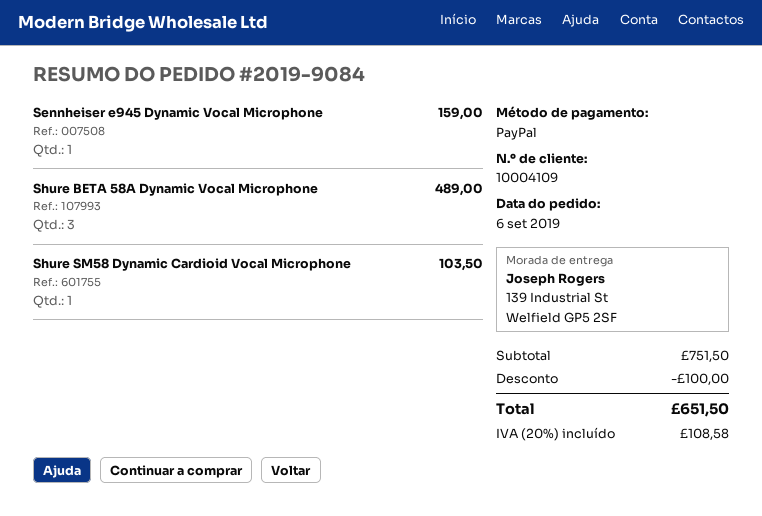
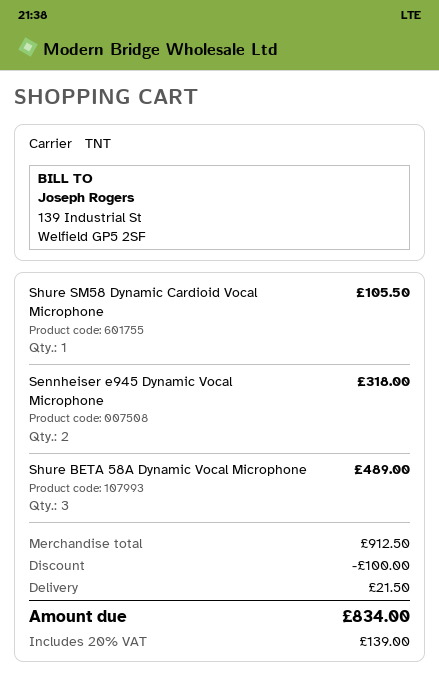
Sennheiser e945 Dynamic Vocal Microphone: 1 for 159.00 -> 2 for 318.00
Shure SM58 Dynamic Cardioid Vocal Microphone: 1 for 103.50 -> 1 for 105.50
subtotal: 751.50 -> 912.50
shipping: none -> 21.50
tax: 20% = 108.58 -> 20% = 139.00
total: 651.50 -> 834.00

